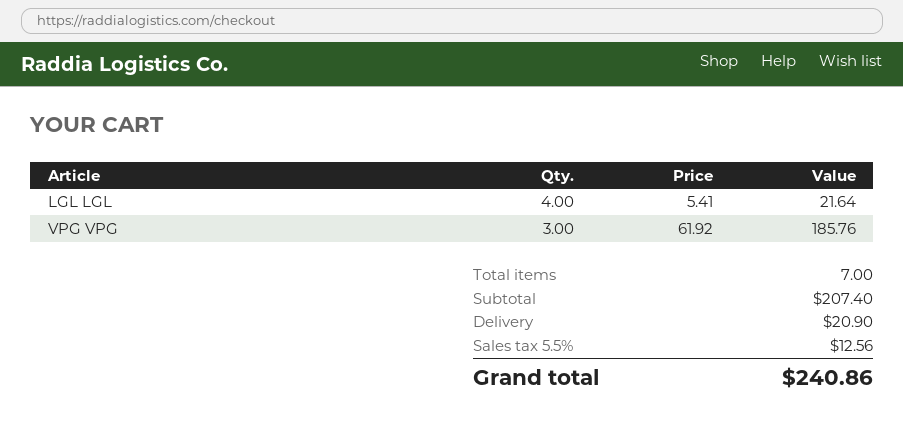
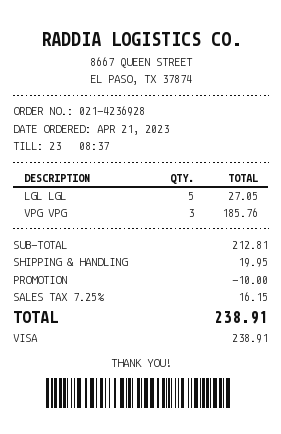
LGL LGL: 4 for 21.64 -> 5 for 27.05
subtotal: 207.40 -> 212.81
discount: none -> 10.00
shipping: 20.90 -> 19.95
tax: 5.5% = 12.56 -> 7.25% = 16.15
total: 240.86 -> 238.91

